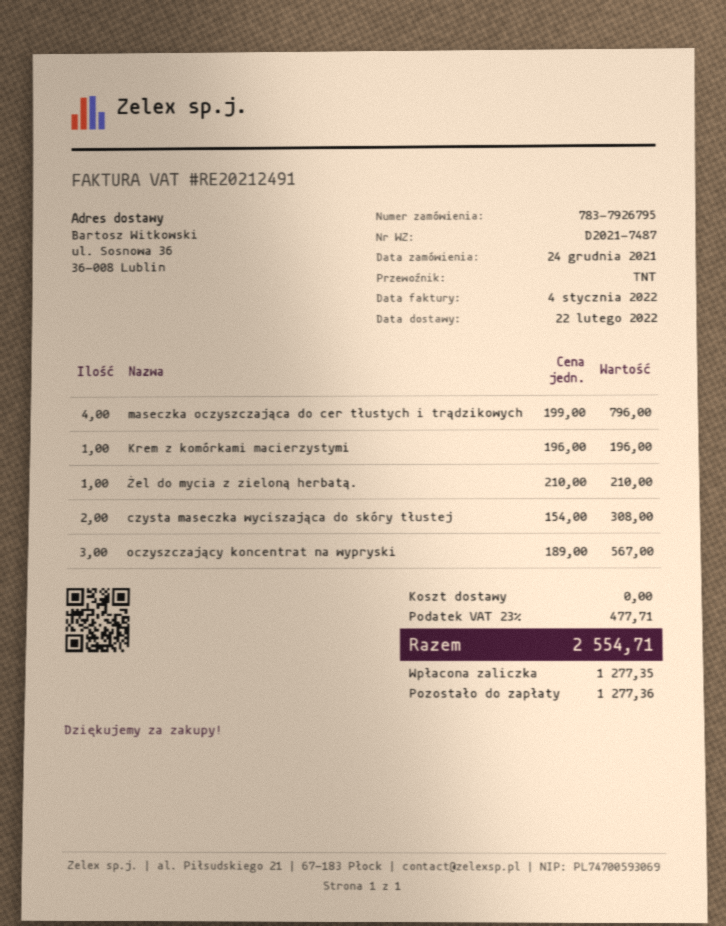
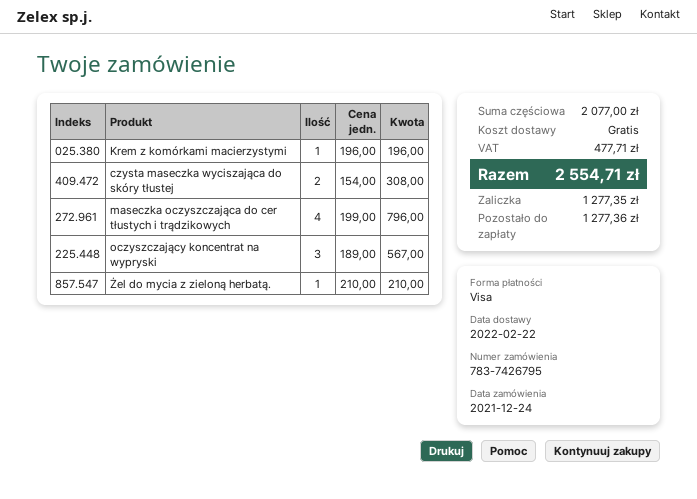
order number: 783-7926795 -> 783-7426795

